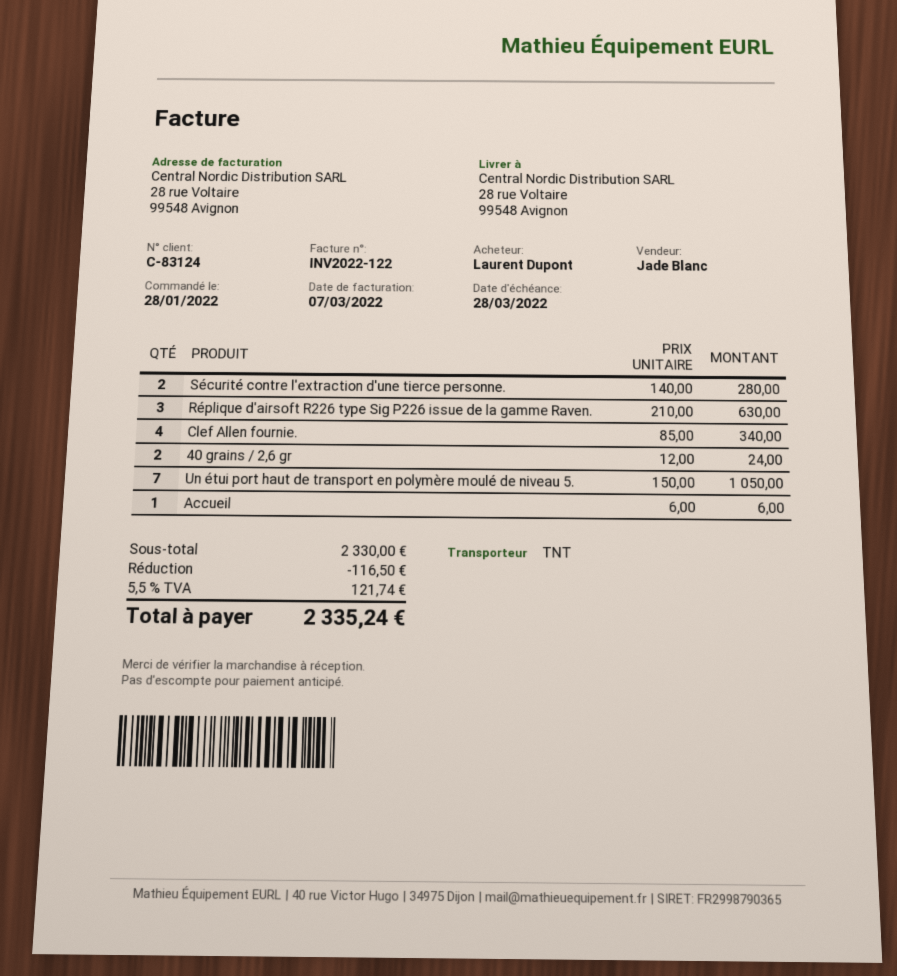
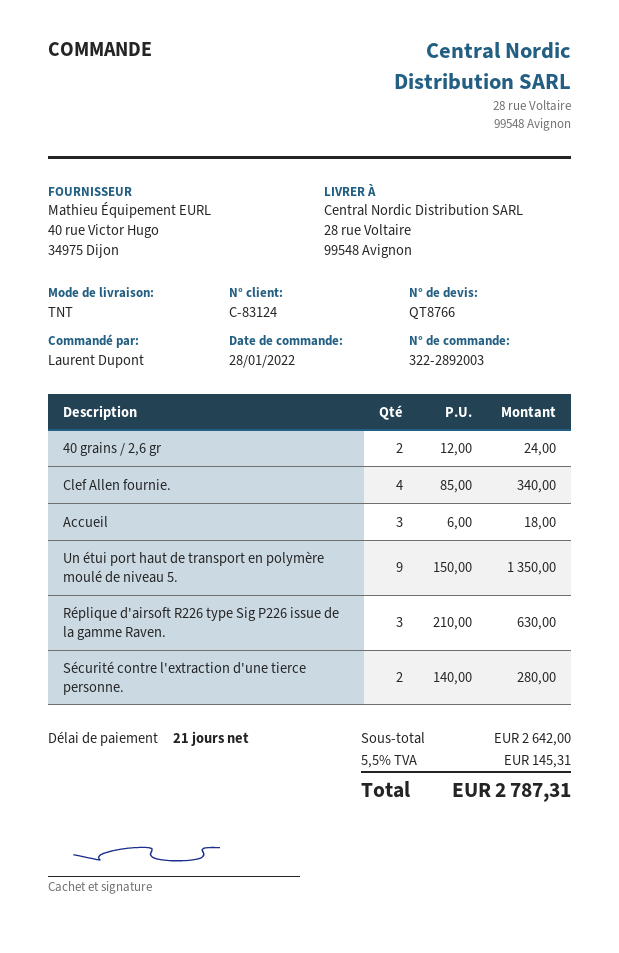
Un étui port haut de transport en polymère moulé de niveau 5.: 7 x 150.00 = 1050.00 -> 9 x 150.00 = 1350.00
Accueil: 1 x 6.00 = 6.00 -> 3 x 6.00 = 18.00
subtotal: 2330.00 -> 2642.00
discount: 116.50 -> none
tax: 5.5% = 121.74 -> 5.5% = 145.31
total: 2335.24 -> 2787.31

